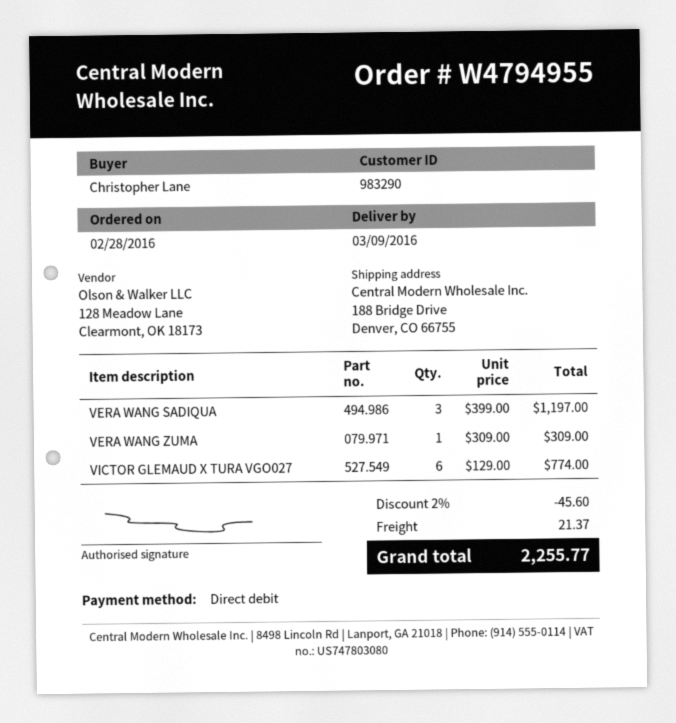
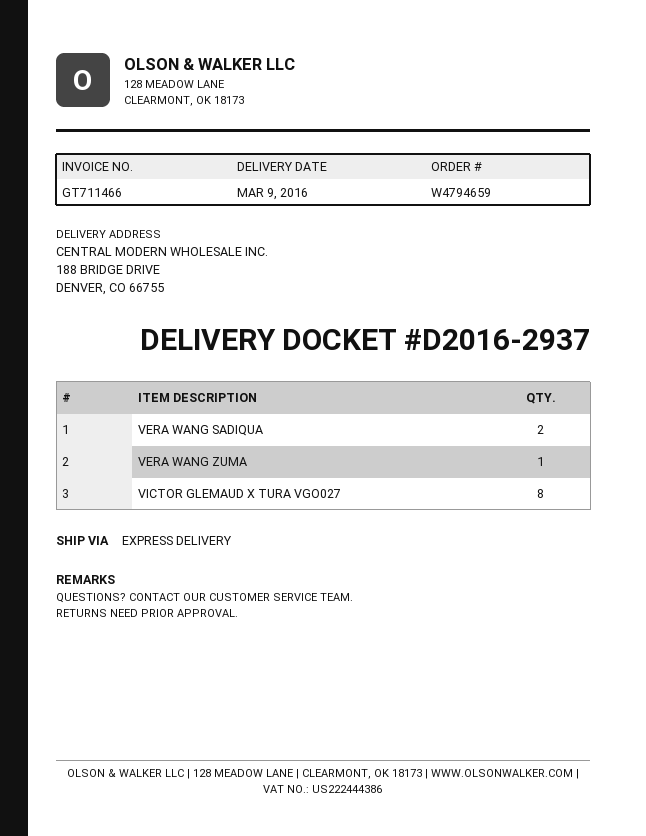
order number: W4794955 -> W4794659
VERA WANG SADIQUA: 3 -> 2
VICTOR GLEMAUD X TURA VGO027: 6 -> 8

